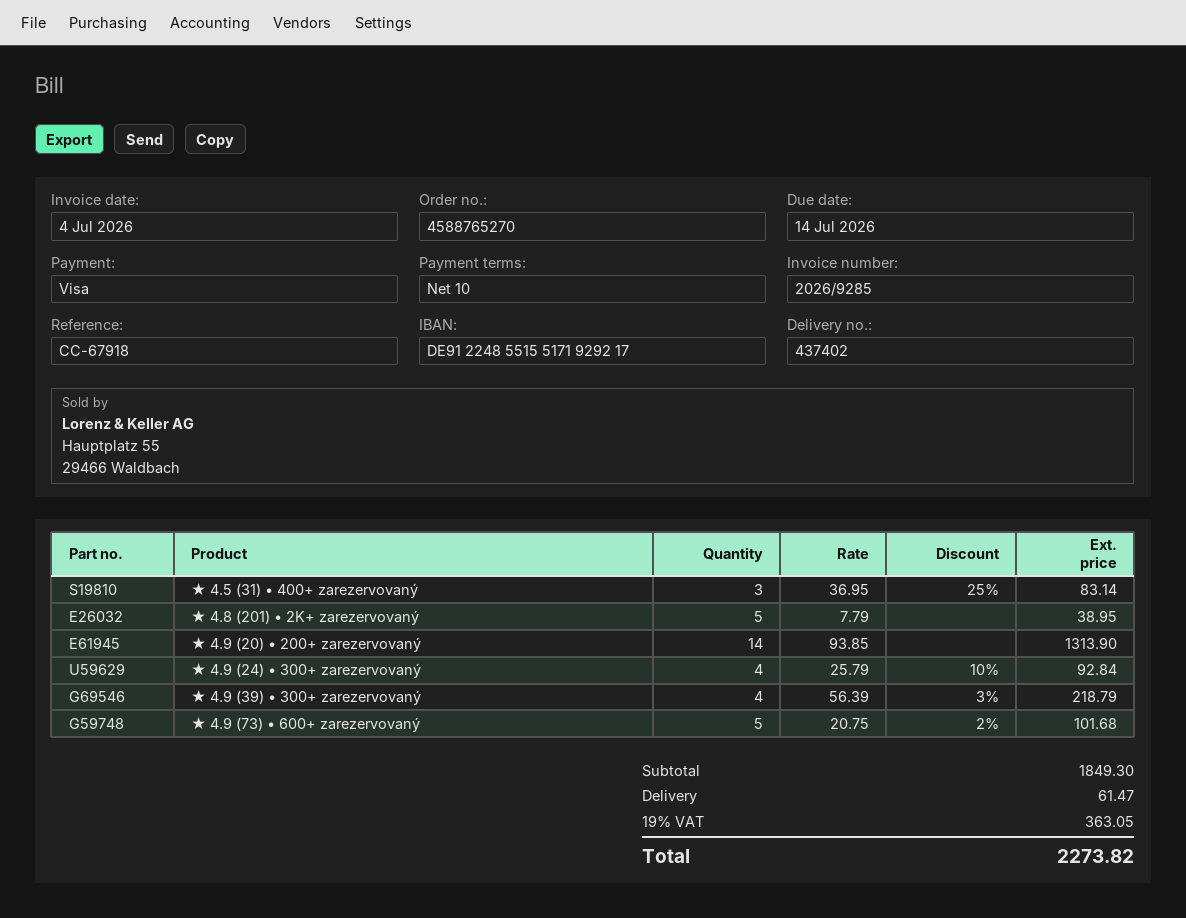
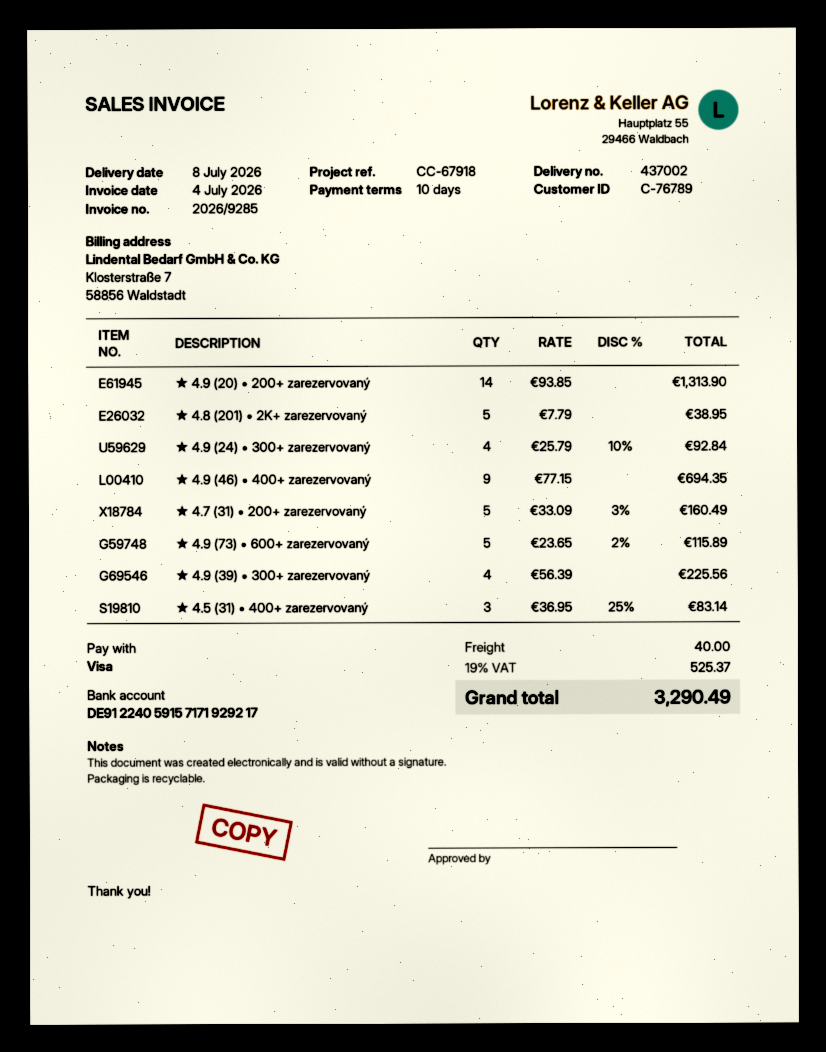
delivery note number: 437402 -> 437002
bank account: DE91224855155171929217 -> DE91224059157171929217
★ 4.9 (39) • 300+ zarezervovaný: 4 x 56.39 - 3% = 218.79 -> 4 x 56.39 = 225.56
★ 4.9 (73) • 600+ zarezervovaný: 5 x 20.75 - 2% = 101.68 -> 5 x 23.65 - 2% = 115.89
★ 4.9 (46) • 400+ zarezervovaný: none -> 9 x 77.15 = 694.35
★ 4.7 (31) • 200+ zarezervovaný: none -> 5 x 33.09 - 3% = 160.49
shipping: 61.47 -> 40.00
tax: 19% = 363.05 -> 19% = 525.37
total: 2273.82 -> 3290.49

